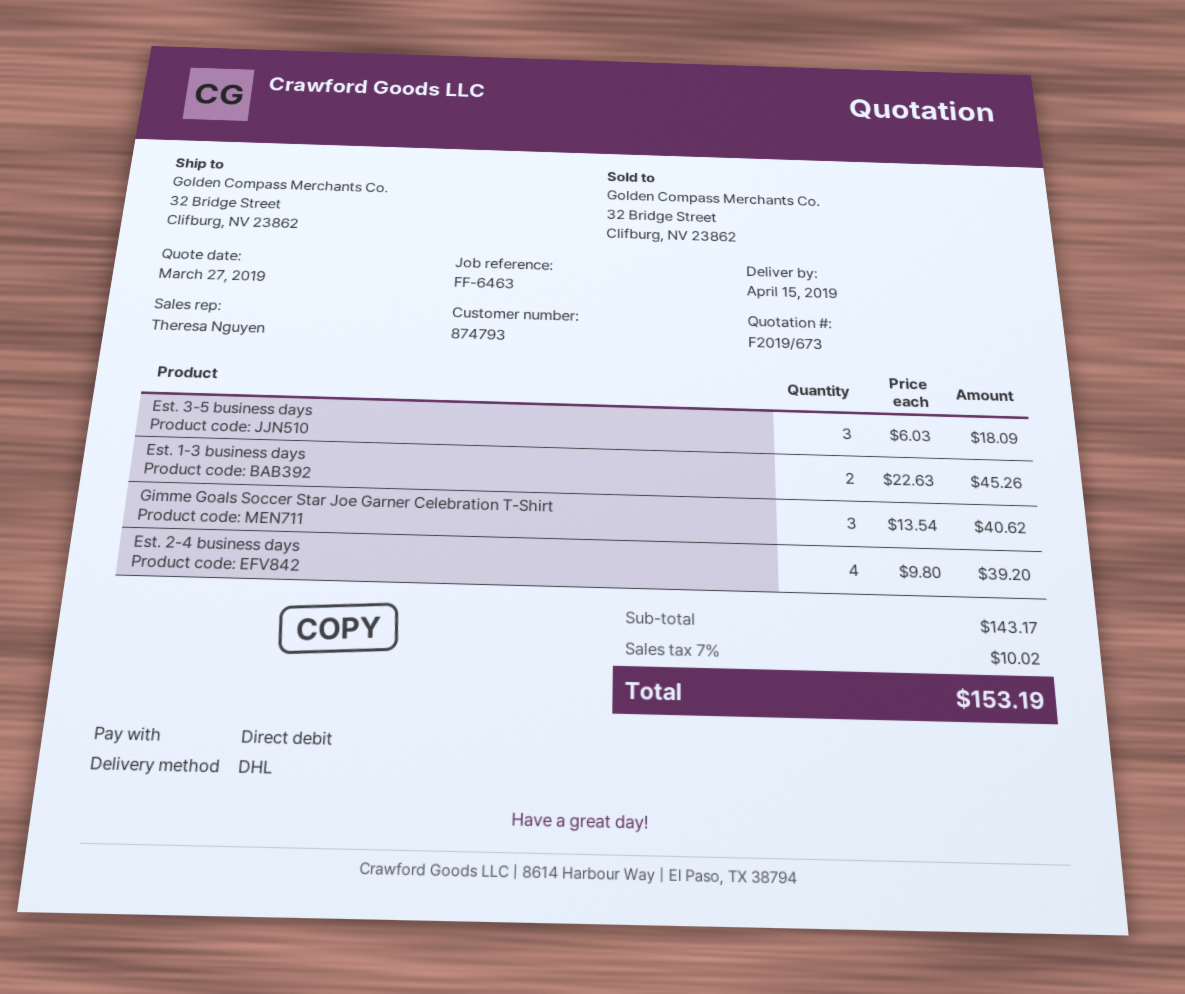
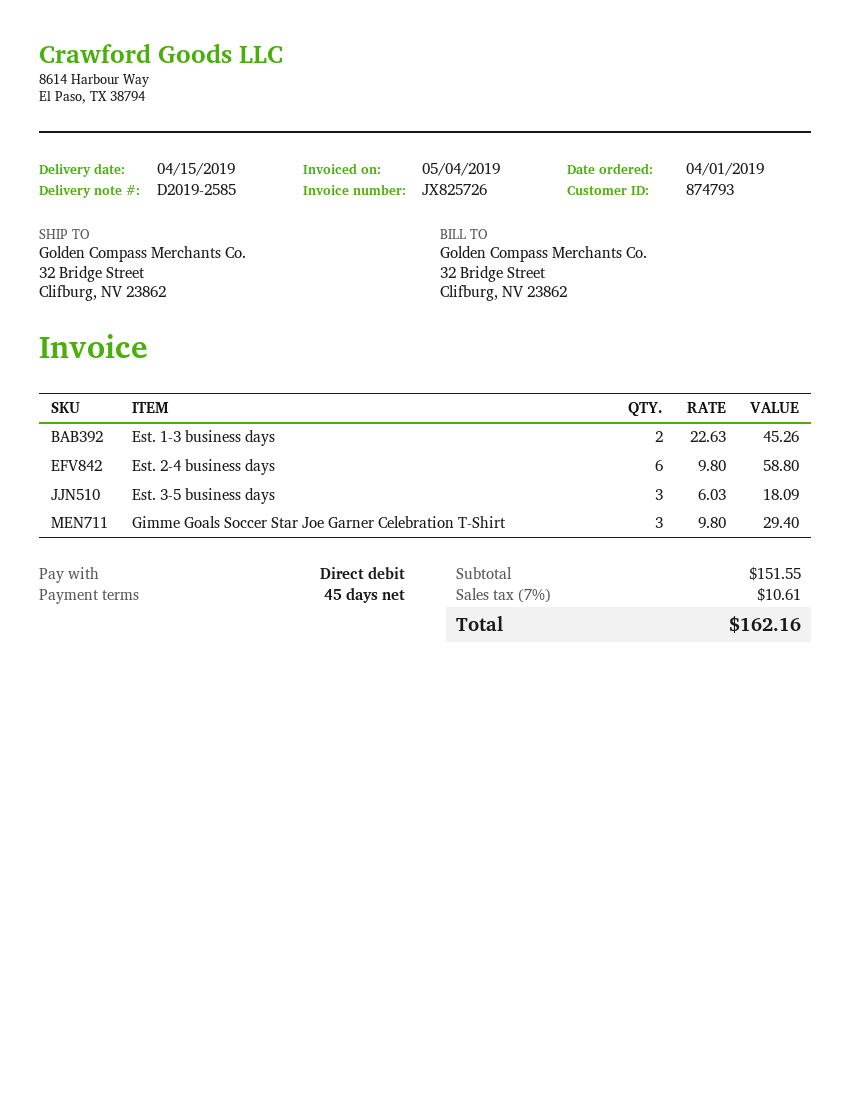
Gimme Goals Soccer Star Joe Garner Celebration T-Shirt: 3 x 13.54 = 40.62 -> 3 x 9.80 = 29.40
Est. 2-4 business days: 4 x 9.80 = 39.20 -> 6 x 9.80 = 58.80
subtotal: 143.17 -> 151.55
tax: 7% = 10.02 -> 7% = 10.61
total: 153.19 -> 162.16

